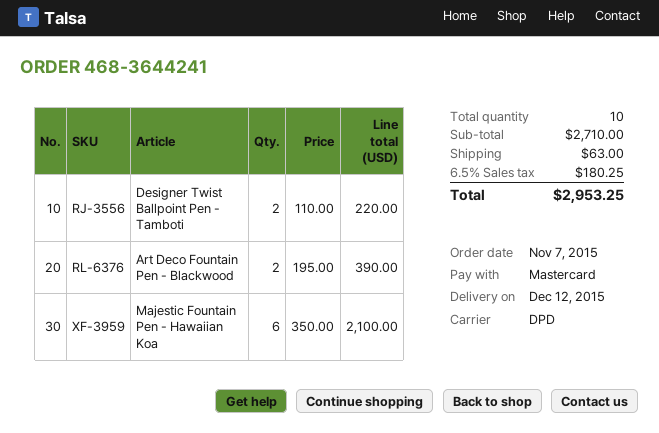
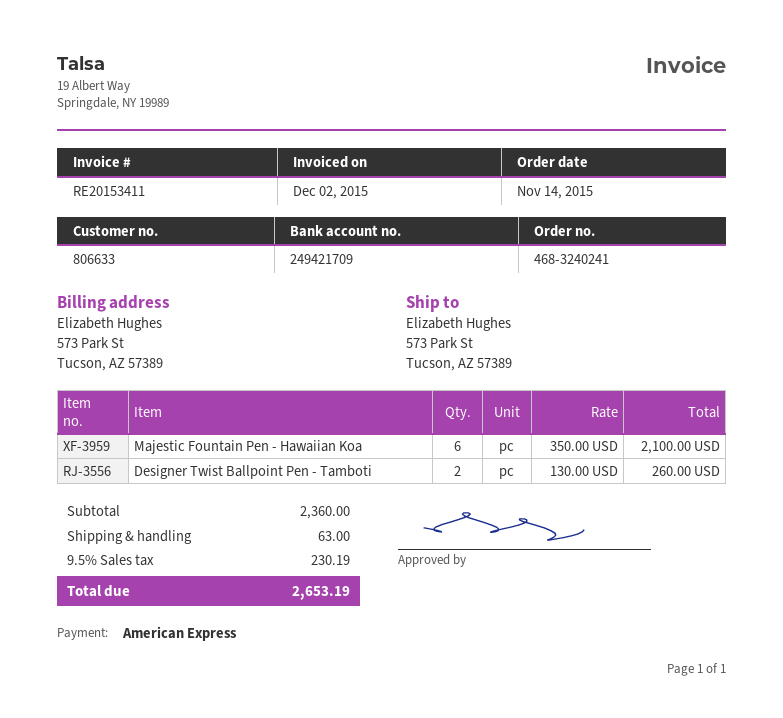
order number: 468-3644241 -> 468-3240241
order date: 2015-11-07 -> 2015-11-14
payment method: Mastercard -> American Express
Designer Twist Ballpoint Pen - Tamboti: 2 x 110.00 = 220.00 -> 2 x 130.00 = 260.00
Art Deco Fountain Pen - Blackwood: 2 x 195.00 = 390.00 -> none
subtotal: 2710.00 -> 2360.00
tax: 6.5% = 180.25 -> 9.5% = 230.19
total: 2953.25 -> 2653.19

